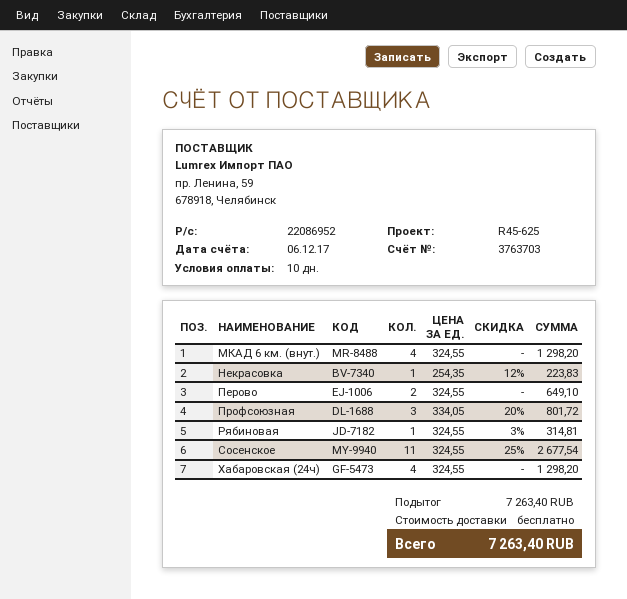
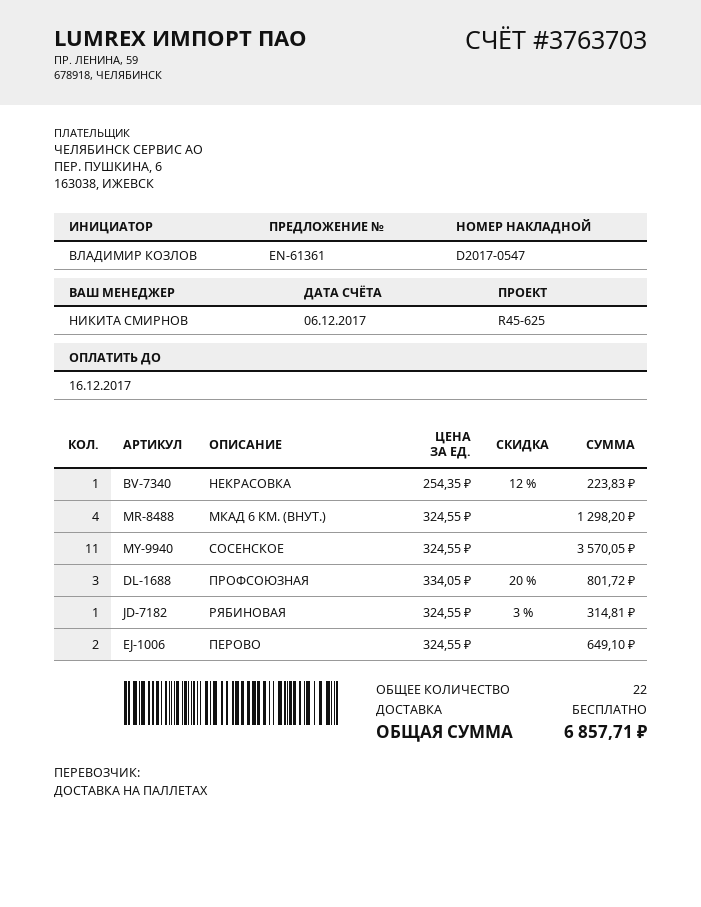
Сосенское: 11 x 324.55 - 25% = 2677.54 -> 11 x 324.55 = 3570.05
Хабаровская (24ч): 4 x 324.55 = 1298.20 -> none
total: 7263.40 -> 6857.71

